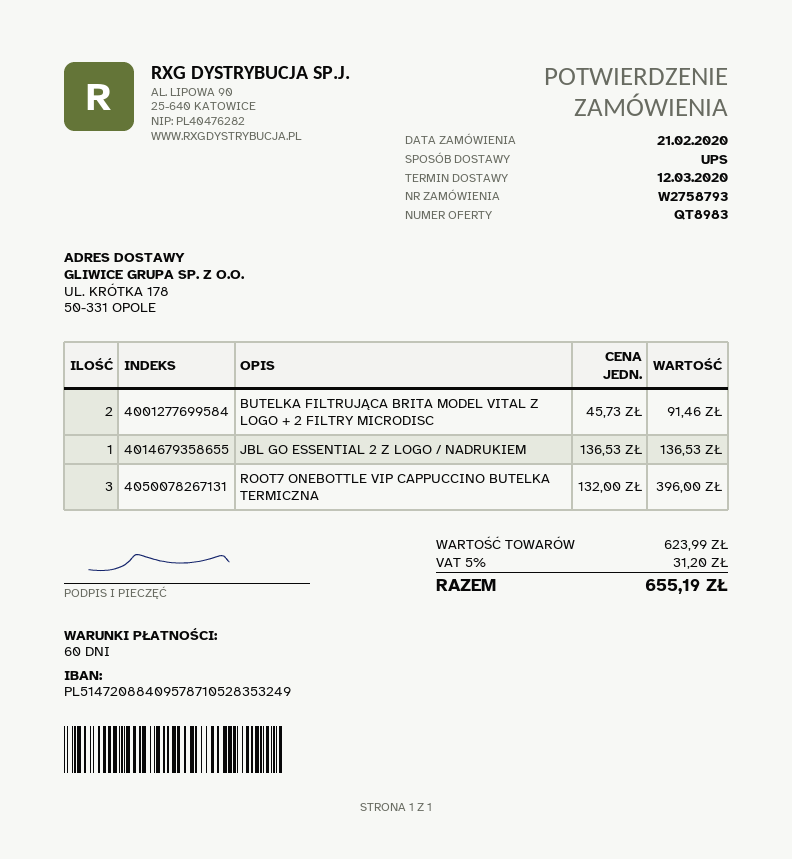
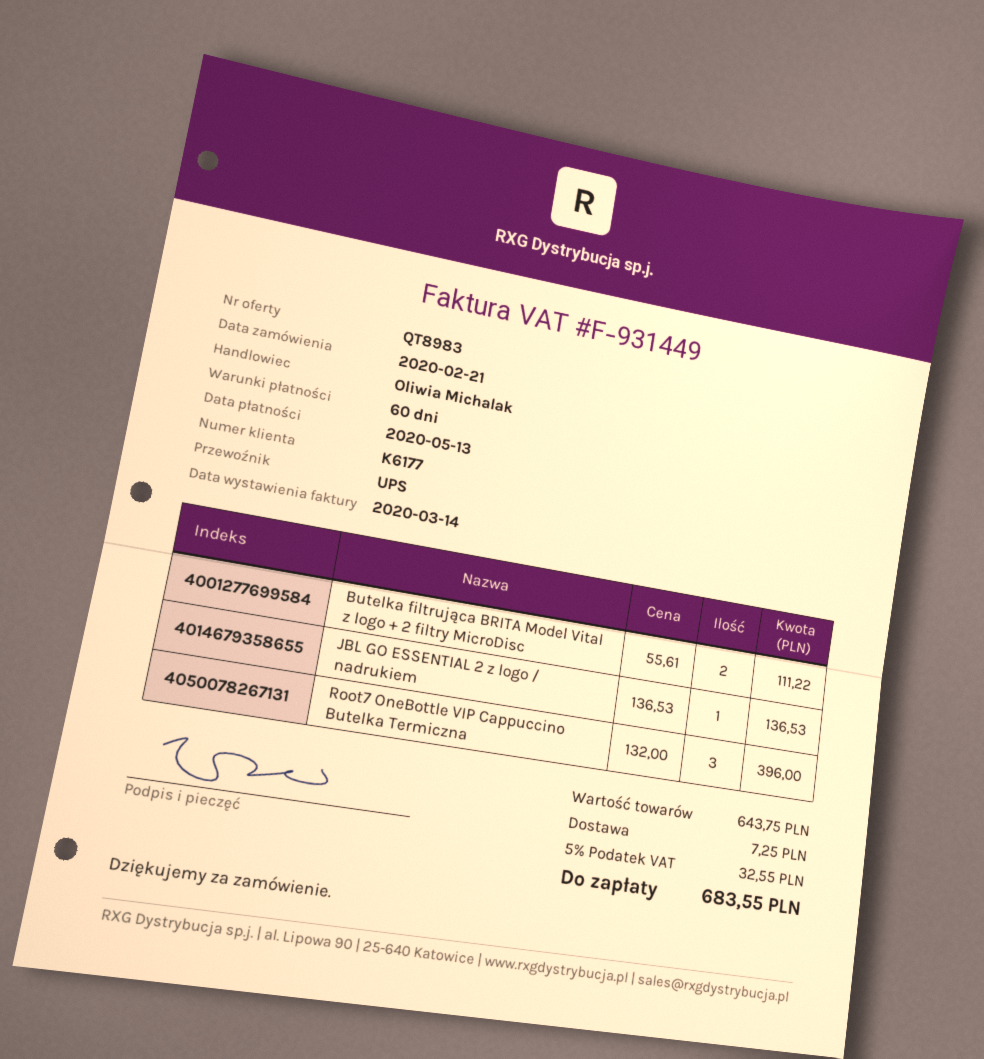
BUTELKA FILTRUJĄCA BRITA MODEL VITAL Z LOGO + 2 FILTRY MICRODISC: 2 x 45.73 = 91.46 -> 2 x 55.61 = 111.22
subtotal: 623.99 -> 643.75
shipping: none -> 7.25
tax: 5% = 31.20 -> 5% = 32.55
total: 655.19 -> 683.55

